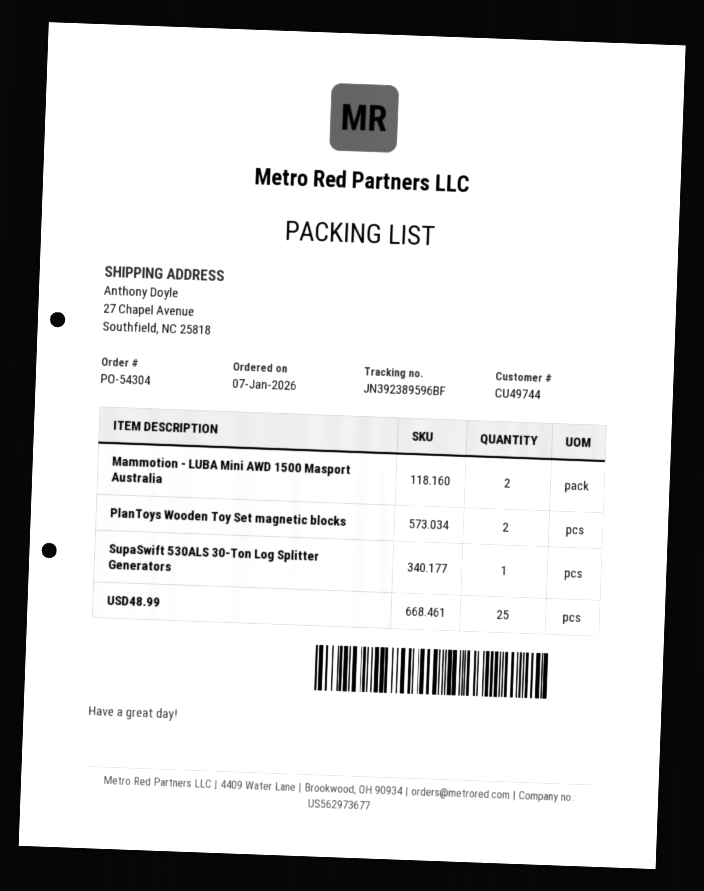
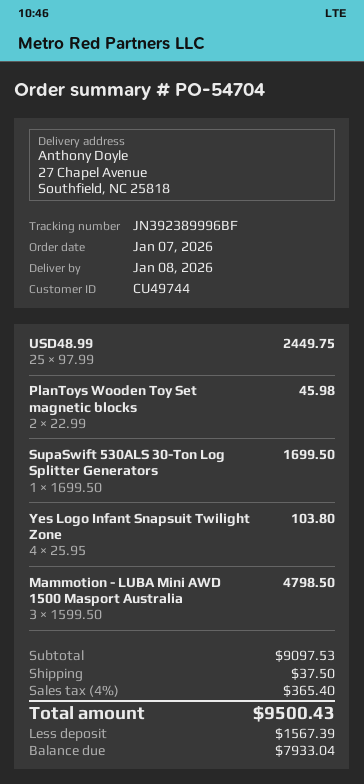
order number: PO-54304 -> PO-54704
tracking number: JN392389596BF -> JN392389996BF
Mammotion - LUBA Mini AWD 1500 Masport Australia: 2 -> 3
Yes Logo Infant Snapsuit Twilight Zone: none -> 4

